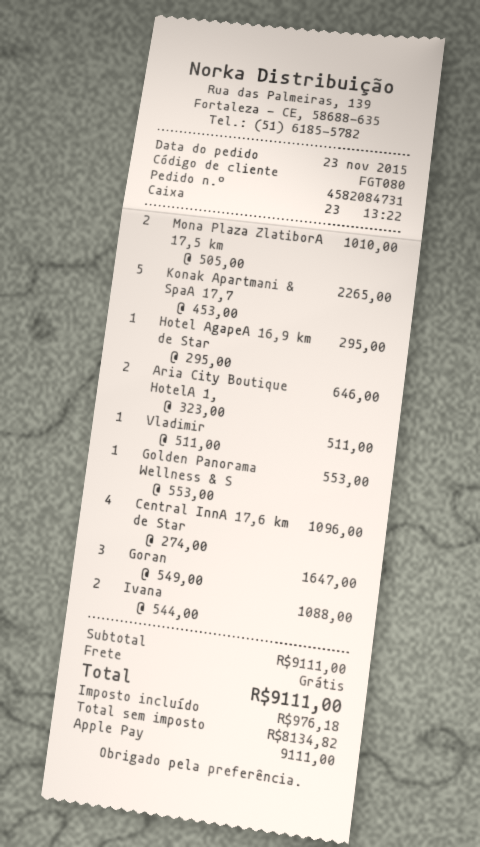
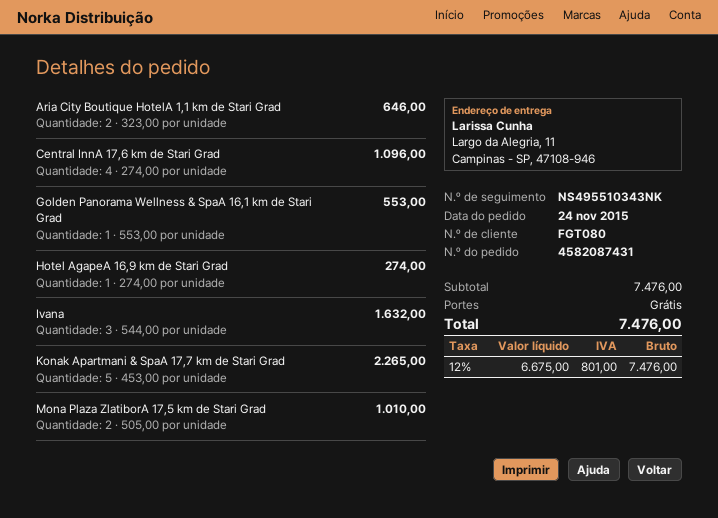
order number: 4582084731 -> 4582087431
order date: 2015-11-23 -> 2015-11-24
Hotel AgapeA 16,9 km de Star: 1 x 295.00 = 295.00 -> 1 x 274.00 = 274.00
Vladimir: 1 x 511.00 = 511.00 -> none
Goran: 3 x 549.00 = 1647.00 -> none
Ivana: 2 x 544.00 = 1088.00 -> 3 x 544.00 = 1632.00
subtotal: 9111.00 -> 7476.00
net: 8134.82 -> 6675.00
tax: 976.18 -> 801.00
total: 9111.00 -> 7476.00

